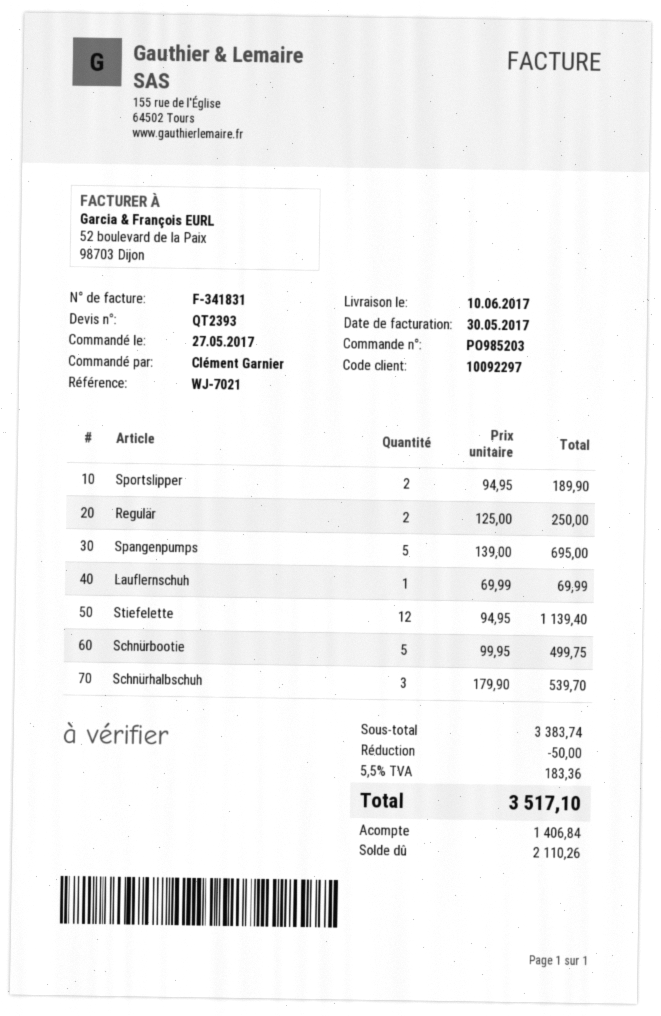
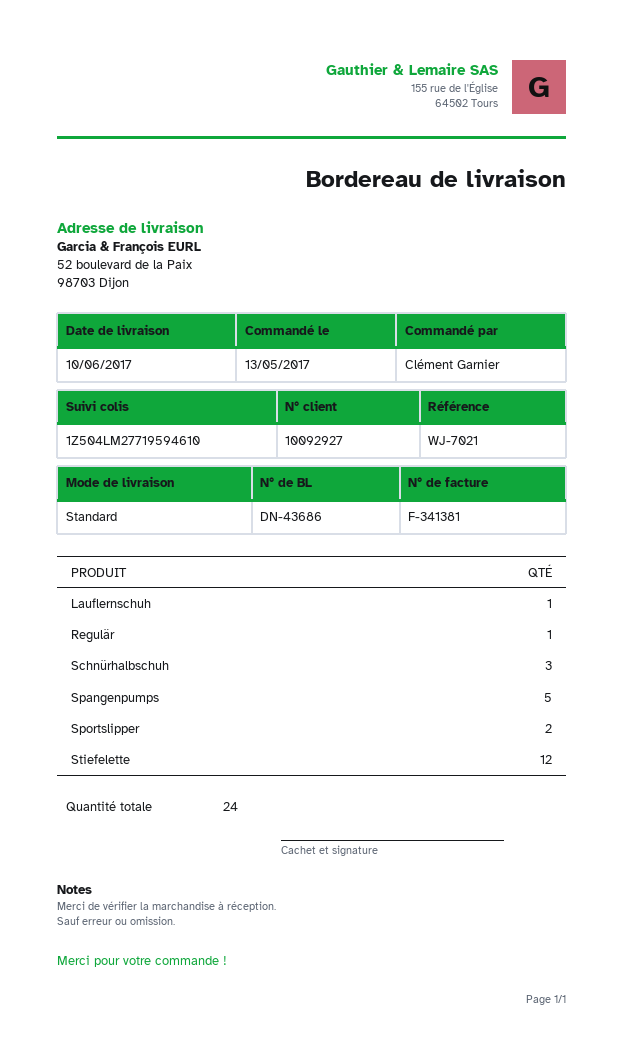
order date: 2017-05-27 -> 2017-05-13
invoice number: F-341831 -> F-341381
customer number: 10092297 -> 10092927
Regulär: 2 -> 1
Schnürbootie: 5 -> none

